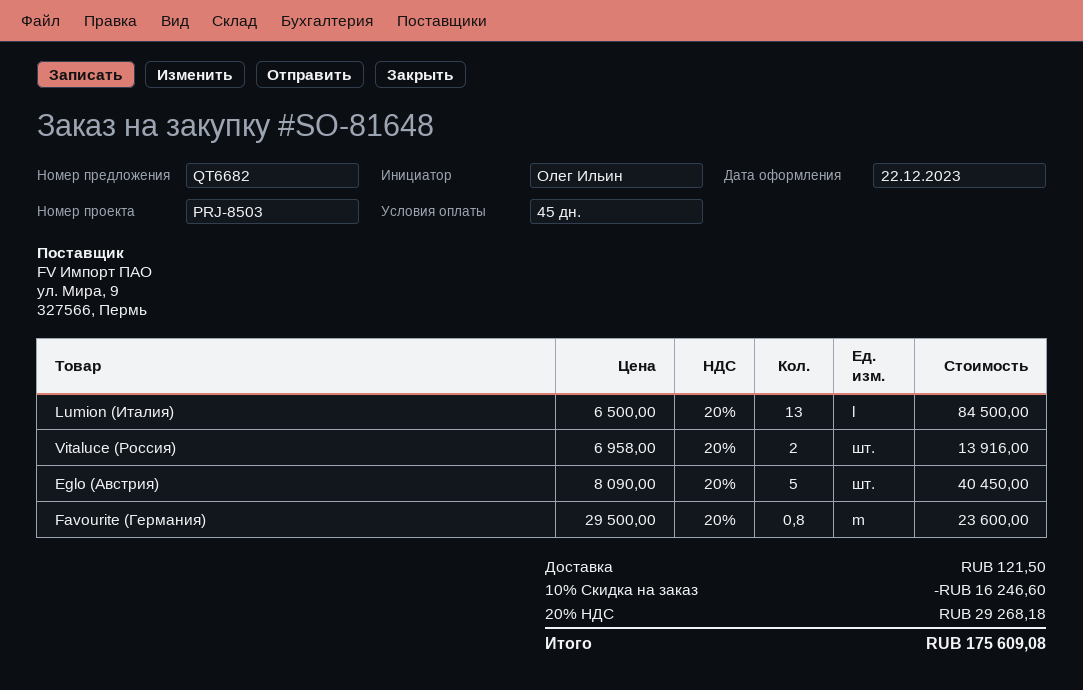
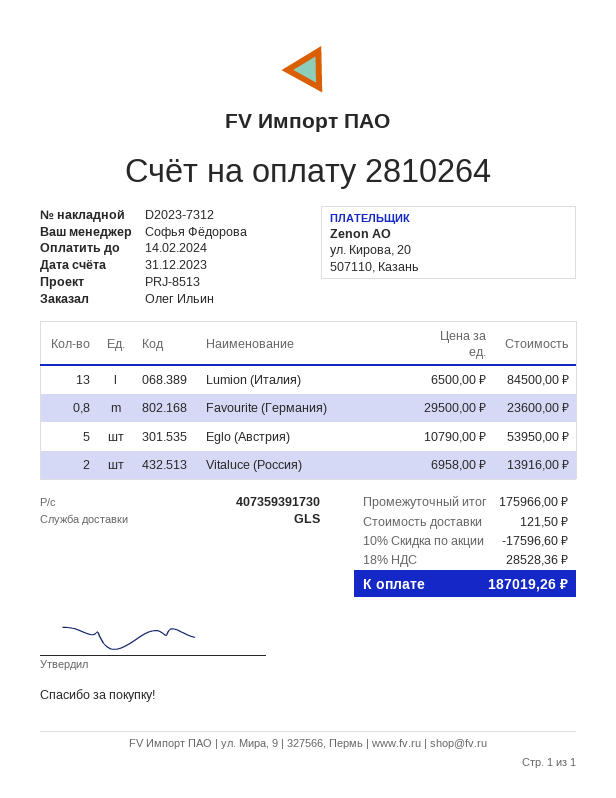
reference: PRJ-8503 -> PRJ-8513
Eglo (Австрия): 5 x 8090.00 = 40450.00 -> 5 x 10790.00 = 53950.00
discount: 10% = 16246.60 -> 10% = 17596.60
tax: 20% = 29268.18 -> 18% = 28528.36
total: 175609.08 -> 187019.26

